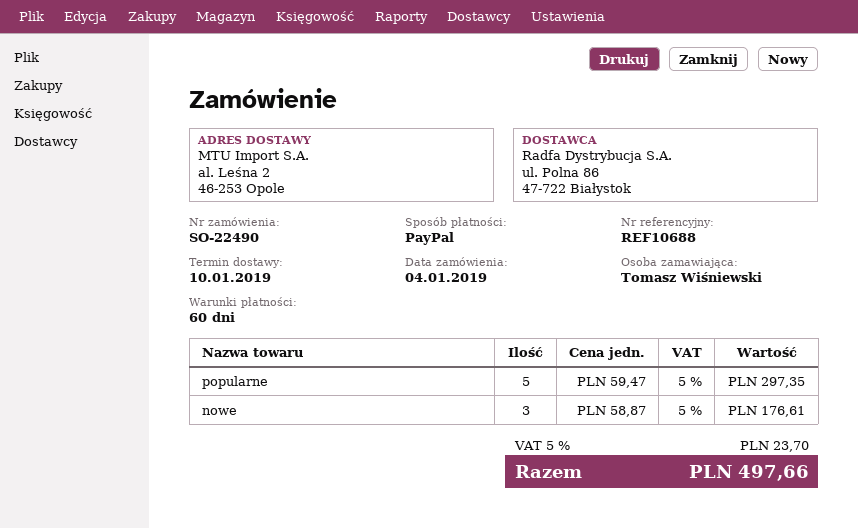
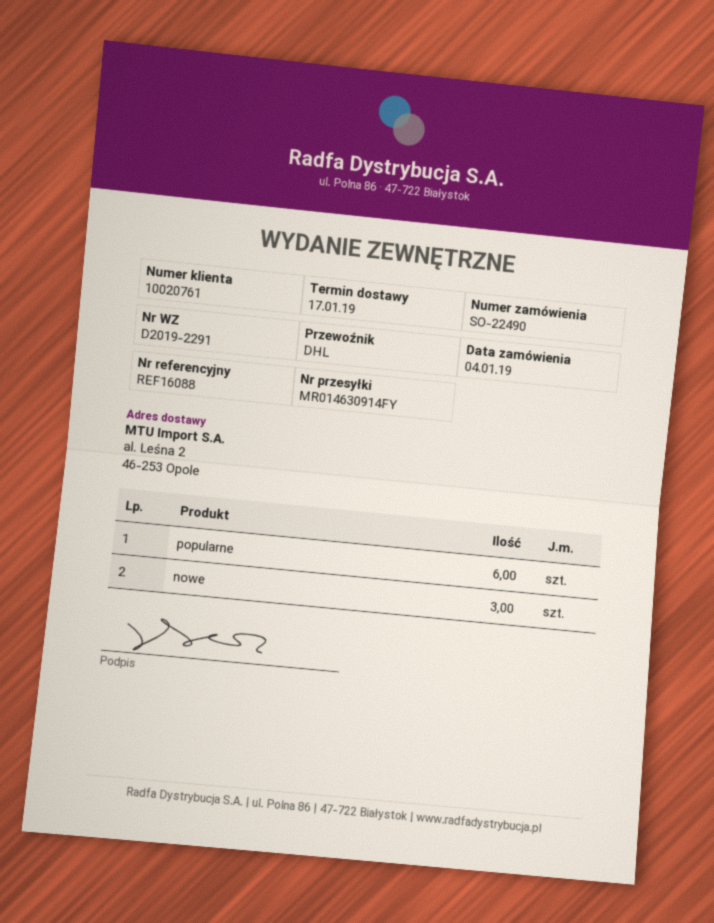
delivery date: 2019-01-10 -> 2019-01-17
reference: REF10688 -> REF16088
popularne: 5 -> 6

